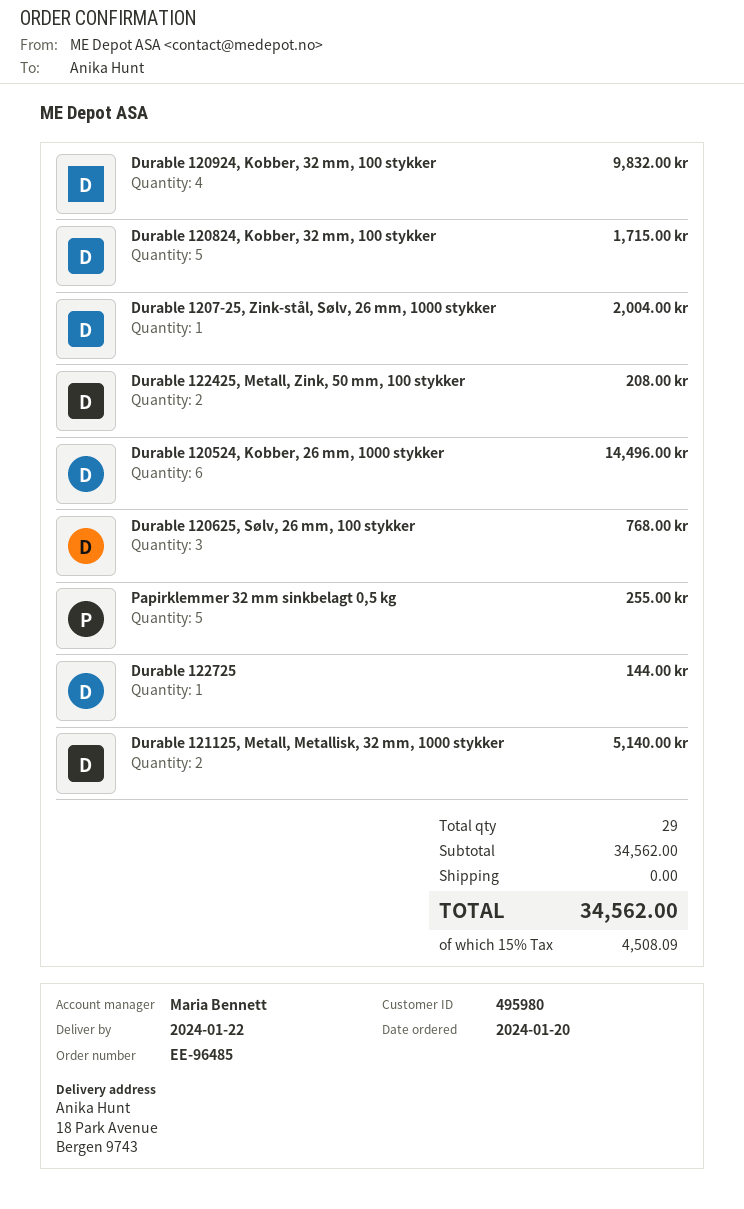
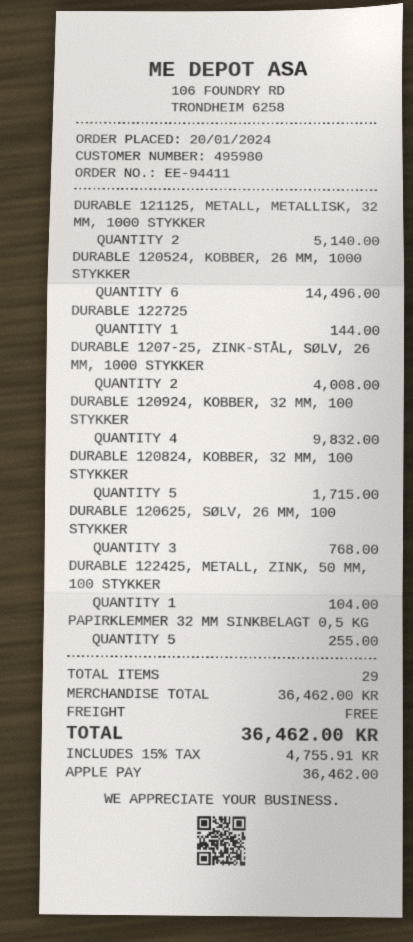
order number: EE-96485 -> EE-94411
Durable 1207-25, Zink-stål, Sølv, 26 mm, 1000 stykker: 1 for 2004.00 -> 2 for 4008.00
Durable 122425, Metall, Zink, 50 mm, 100 stykker: 2 for 208.00 -> 1 for 104.00
subtotal: 34562.00 -> 36462.00
tax: 15% = 4508.09 -> 15% = 4755.91
total: 34562.00 -> 36462.00

